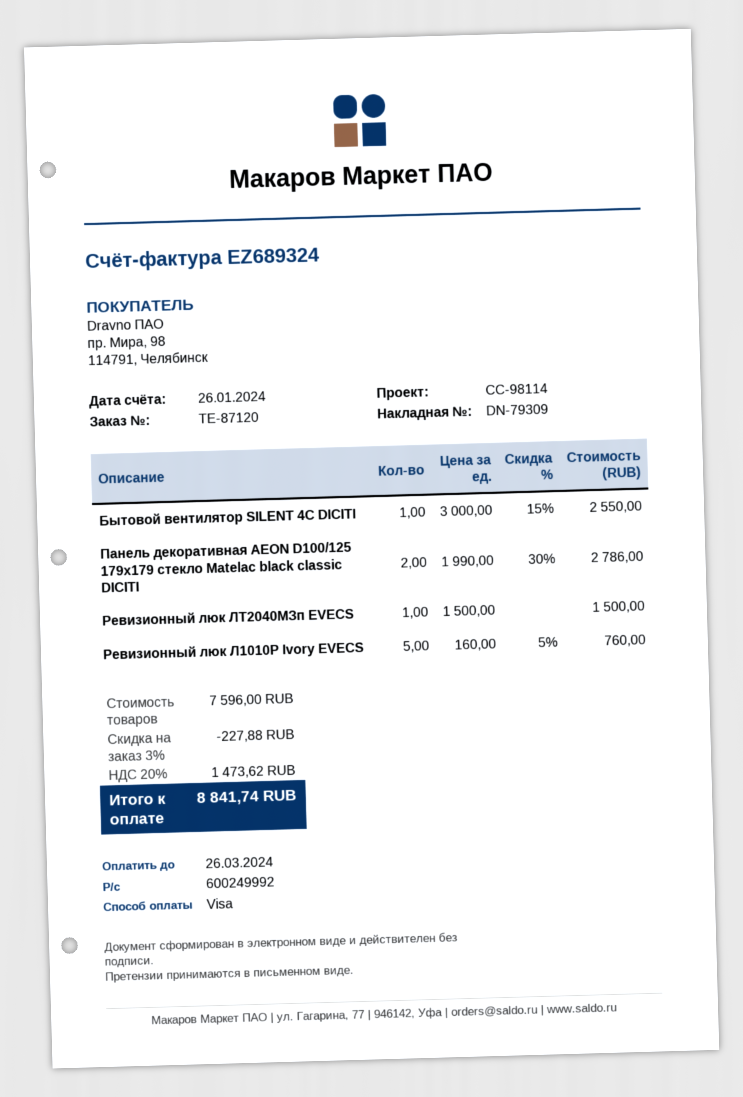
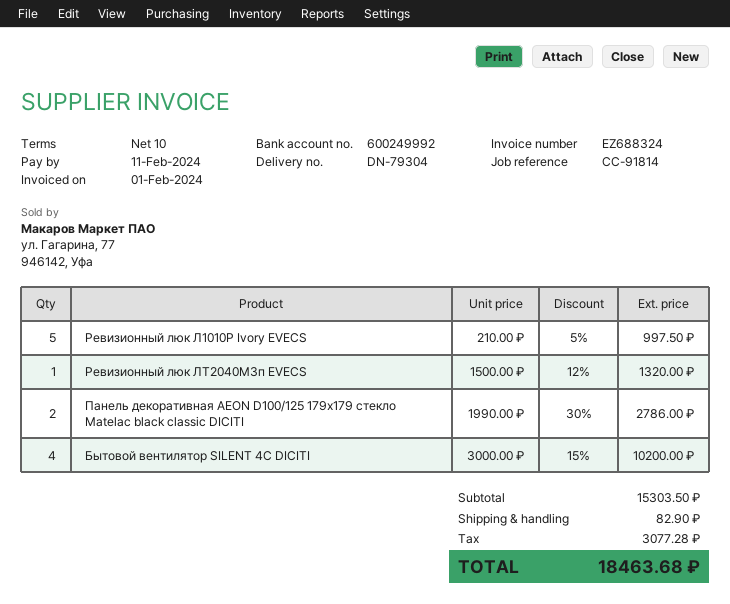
delivery note number: DN-79309 -> DN-79304
invoice number: EZ689324 -> EZ688324
invoice date: 2024-01-26 -> 2024-02-01
due date: 2024-03-26 -> 2024-02-11
reference: CC-98114 -> CC-91814
Бытовой вентилятор SILENT 4C DICITI: 1 x 3000.00 - 15% = 2550.00 -> 4 x 3000.00 - 15% = 10200.00
Ревизионный люк ЛТ2040МЗп EVECS: 1 x 1500.00 = 1500.00 -> 1 x 1500.00 - 12% = 1320.00
Ревизионный люк Л1010Р Ivory EVECS: 5 x 160.00 - 5% = 760.00 -> 5 x 210.00 - 5% = 997.50
subtotal: 7596.00 -> 15303.50
discount: 3% = 227.88 -> none
shipping: none -> 82.90
tax: 1473.62 -> 3077.28
total: 8841.74 -> 18463.68

